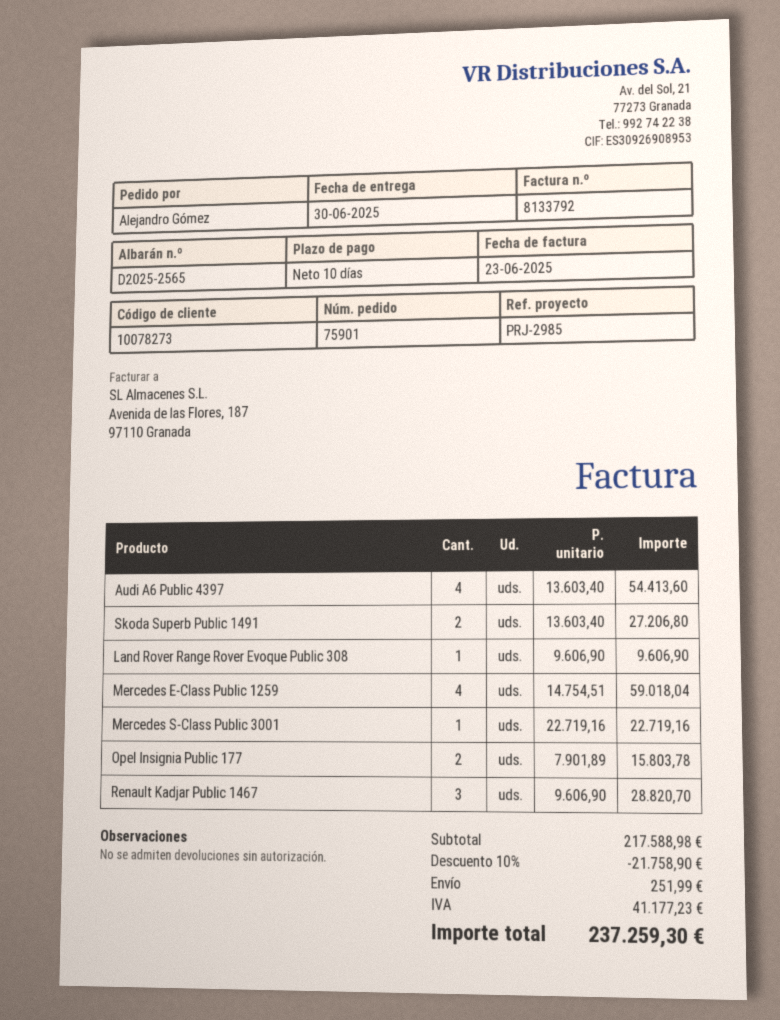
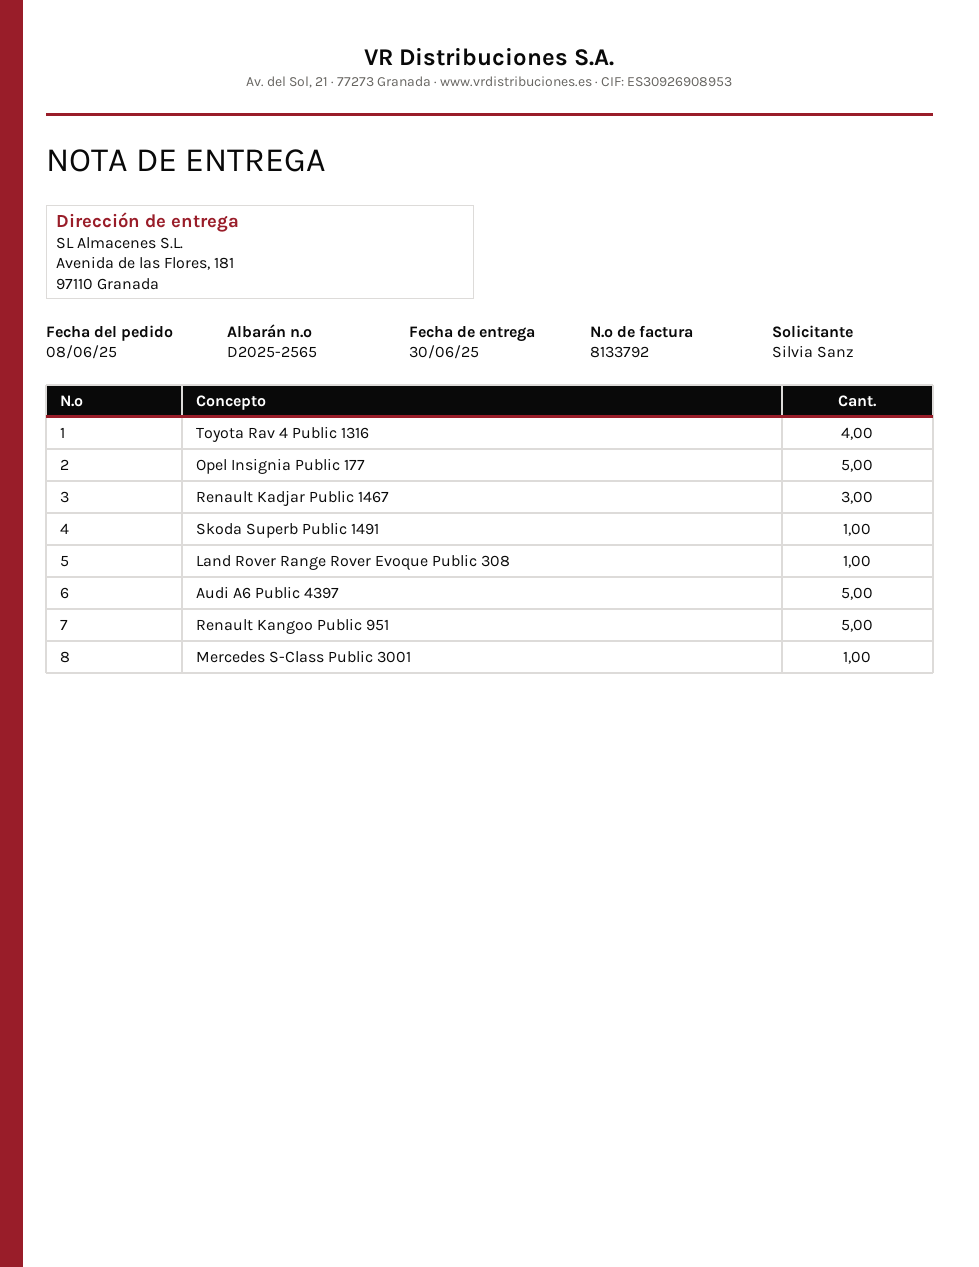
ordered by: Alejandro Gómez -> Silvia Sanz
Audi A6 Public 4397: 4 -> 5
Skoda Superb Public 1491: 2 -> 1
Mercedes E-Class Public 1259: 4 -> none
Opel Insignia Public 177: 2 -> 5
Toyota Rav 4 Public 1316: none -> 4
Renault Kangoo Public 951: none -> 5

